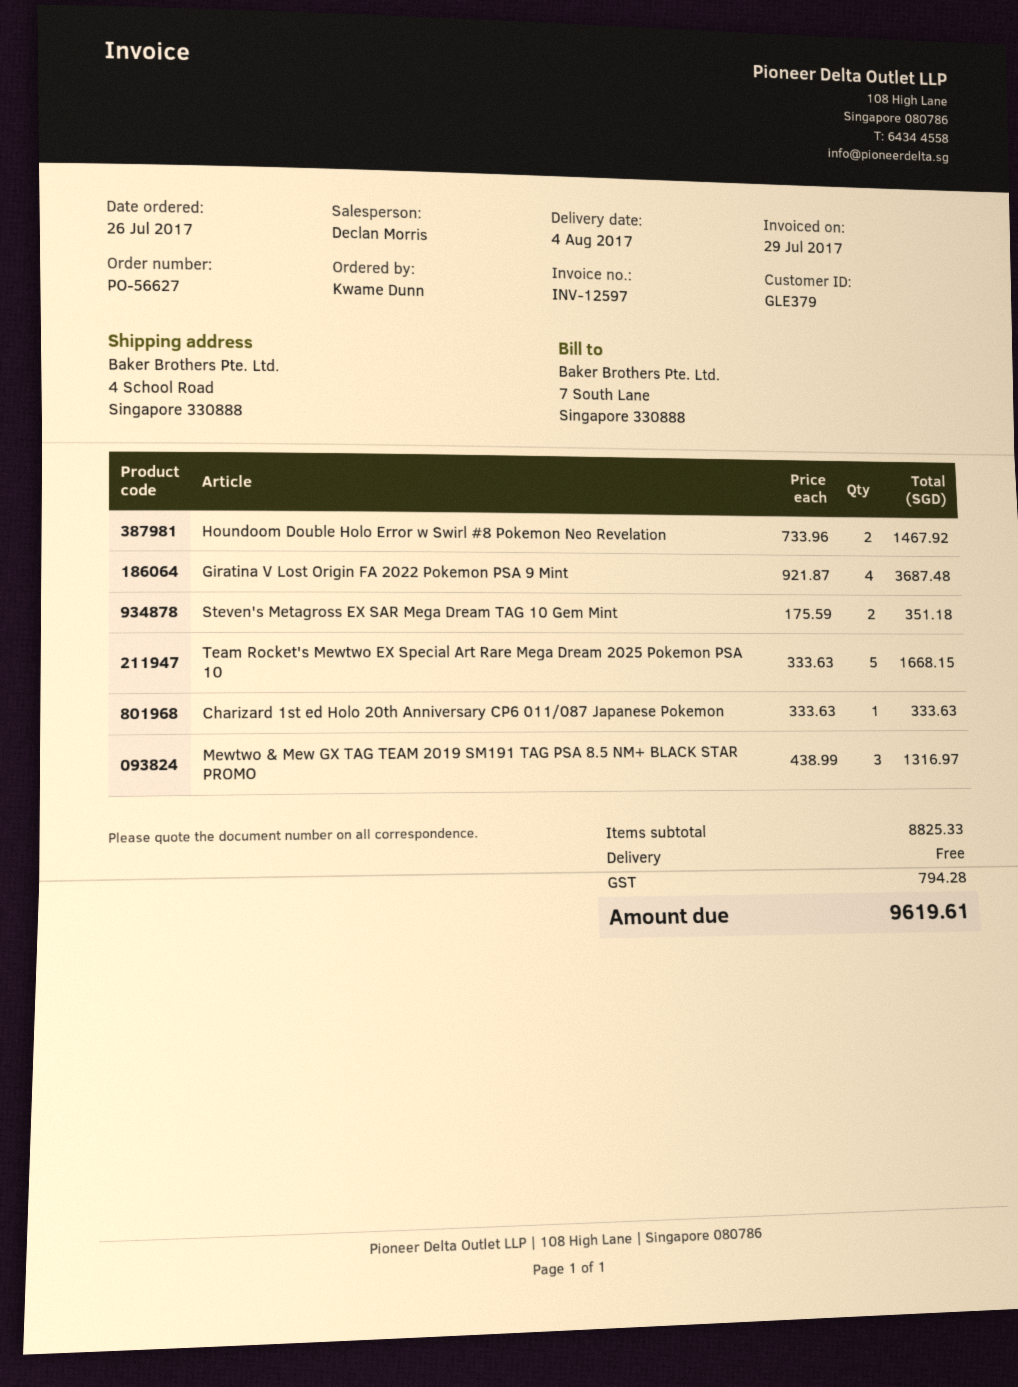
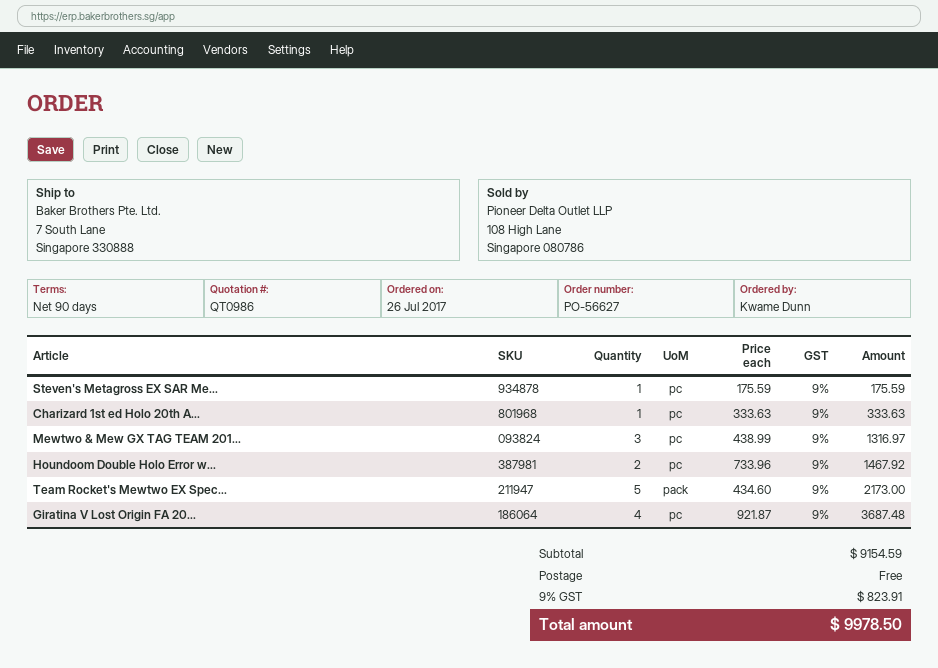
ship to: 4 School Road, Singapore 330888 -> 7 South Lane, Singapore 330888
Steven's Metagross EX SAR Mega Dream TAG 10 Gem Mint: 2 x 175.59 = 351.18 -> 1 x 175.59 = 175.59
Team Rocket's Mewtwo EX Special Art Rare Mega Dream 2025 Pokemon PSA 10: 5 x 333.63 = 1668.15 -> 5 x 434.60 = 2173.00
subtotal: 8825.33 -> 9154.59
tax: 794.28 -> 823.91
total: 9619.61 -> 9978.50

